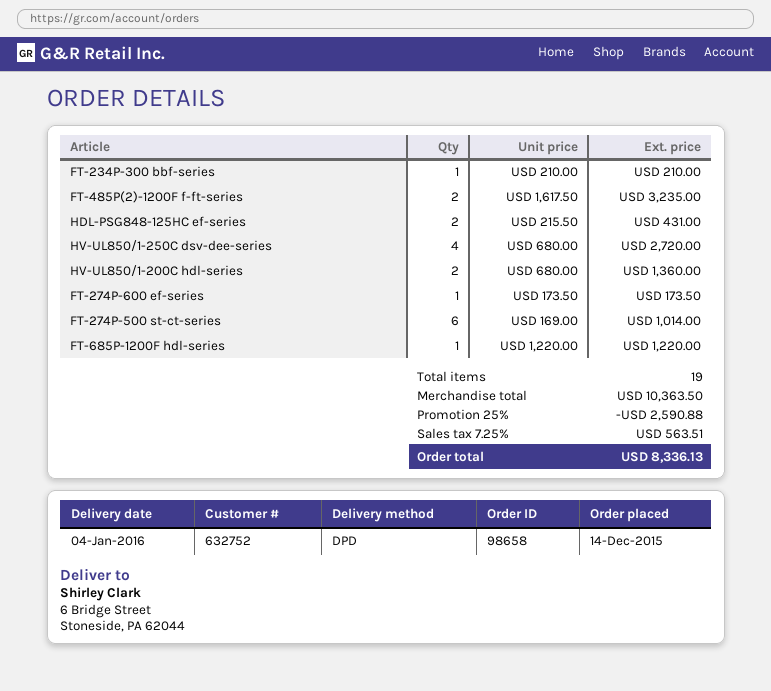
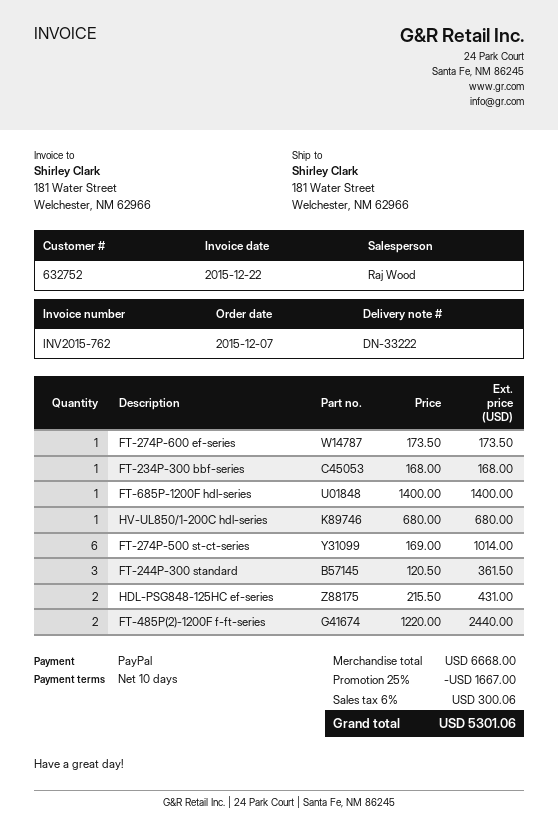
order date: 2015-12-14 -> 2015-12-07
ship to: 6 Bridge Street, Stoneside, PA 62044 -> 181 Water Street, Welchester, NM 62966
FT-234P-300 bbf-series: 1 x 210.00 = 210.00 -> 1 x 168.00 = 168.00
FT-485P(2)-1200F f-ft-series: 2 x 1617.50 = 3235.00 -> 2 x 1220.00 = 2440.00
HV-UL850/1-250C dsv-dee-series: 4 x 680.00 = 2720.00 -> none
HV-UL850/1-200C hdl-series: 2 x 680.00 = 1360.00 -> 1 x 680.00 = 680.00
FT-685P-1200F hdl-series: 1 x 1220.00 = 1220.00 -> 1 x 1400.00 = 1400.00
FT-244P-300 standard: none -> 3 x 120.50 = 361.50
subtotal: 10363.50 -> 6668.00
discount: 25% = 2590.88 -> 25% = 1667.00
tax: 7.25% = 563.51 -> 6% = 300.06
total: 8336.13 -> 5301.06

